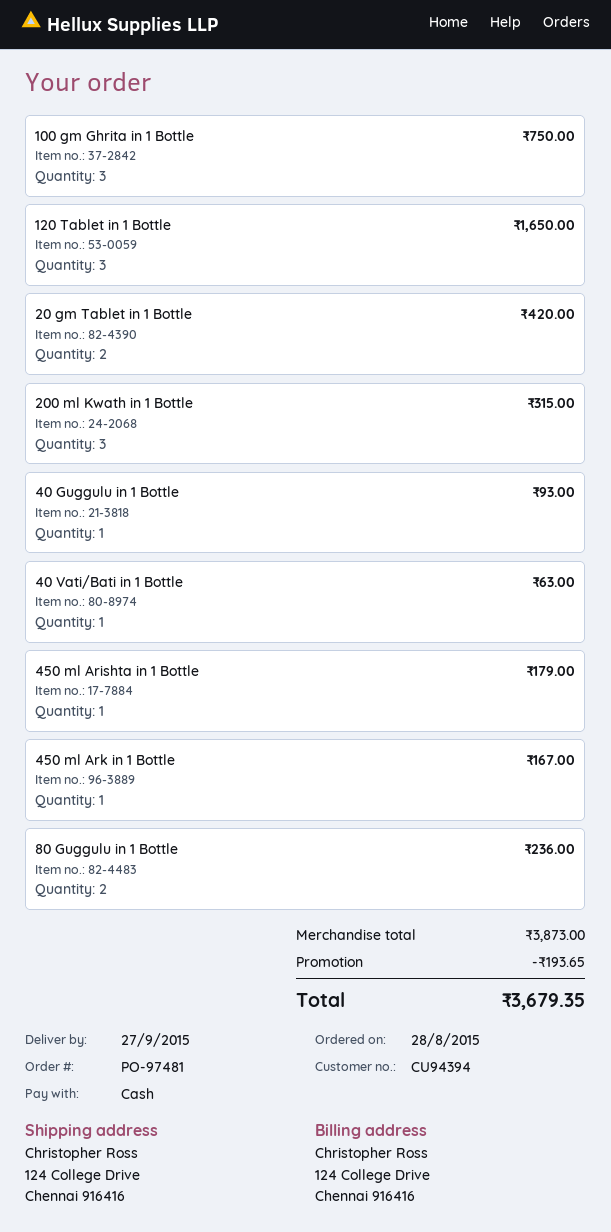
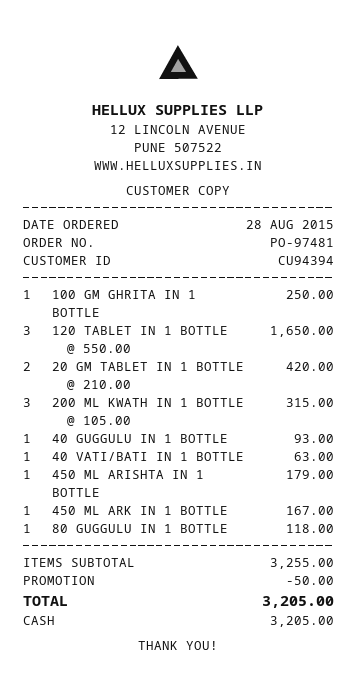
100 gm Ghrita in 1 Bottle: 3 for 750.00 -> 1 for 250.00
80 Guggulu in 1 Bottle: 2 for 236.00 -> 1 for 118.00
subtotal: 3873.00 -> 3255.00
discount: 193.65 -> 50.00
total: 3679.35 -> 3205.00

